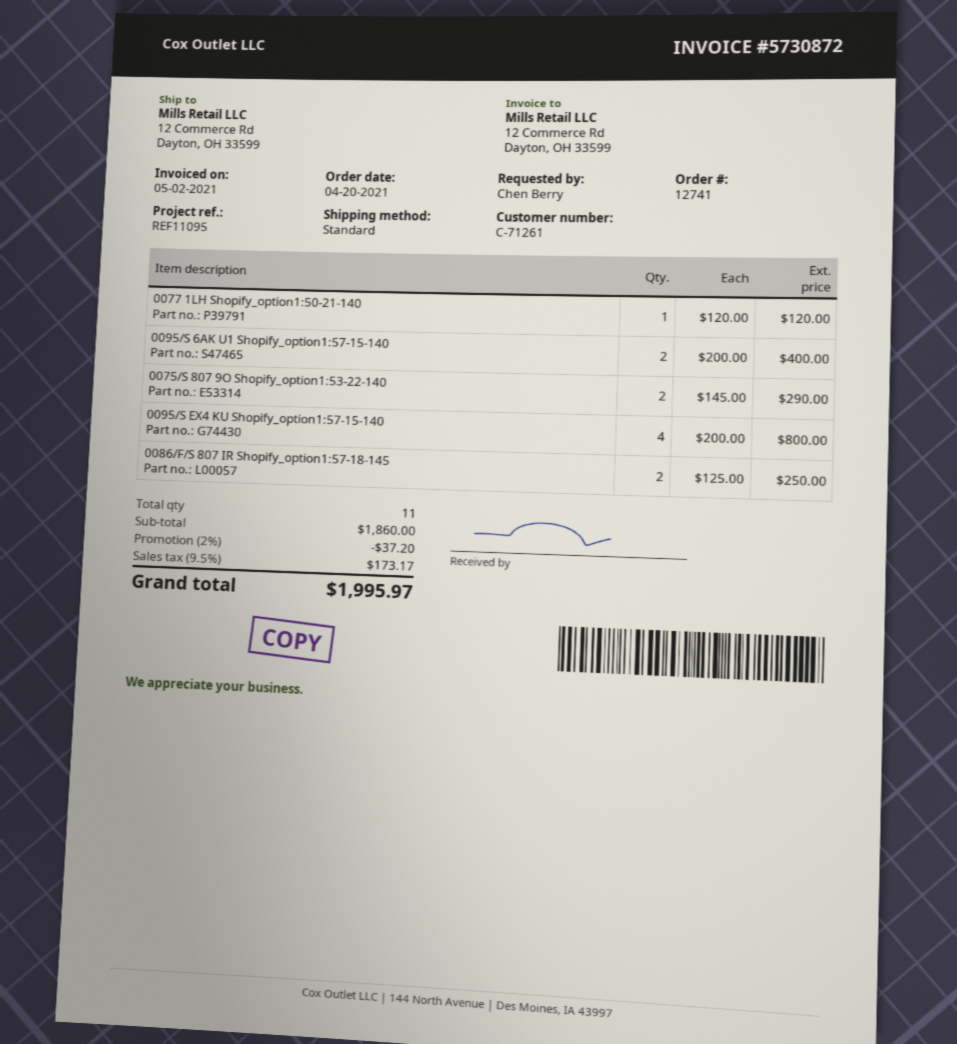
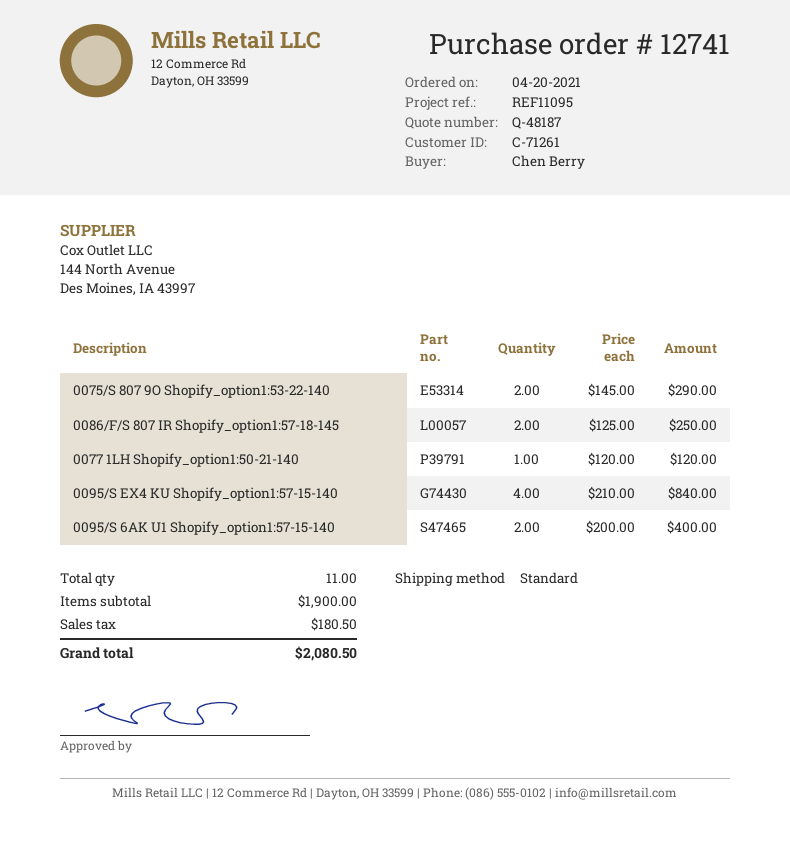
0095/S EX4 KU Shopify_option1:57-15-140: 4 x 200.00 = 800.00 -> 4 x 210.00 = 840.00
subtotal: 1860.00 -> 1900.00
discount: 2% = 37.20 -> none
tax: 173.17 -> 180.50
total: 1995.97 -> 2080.50

